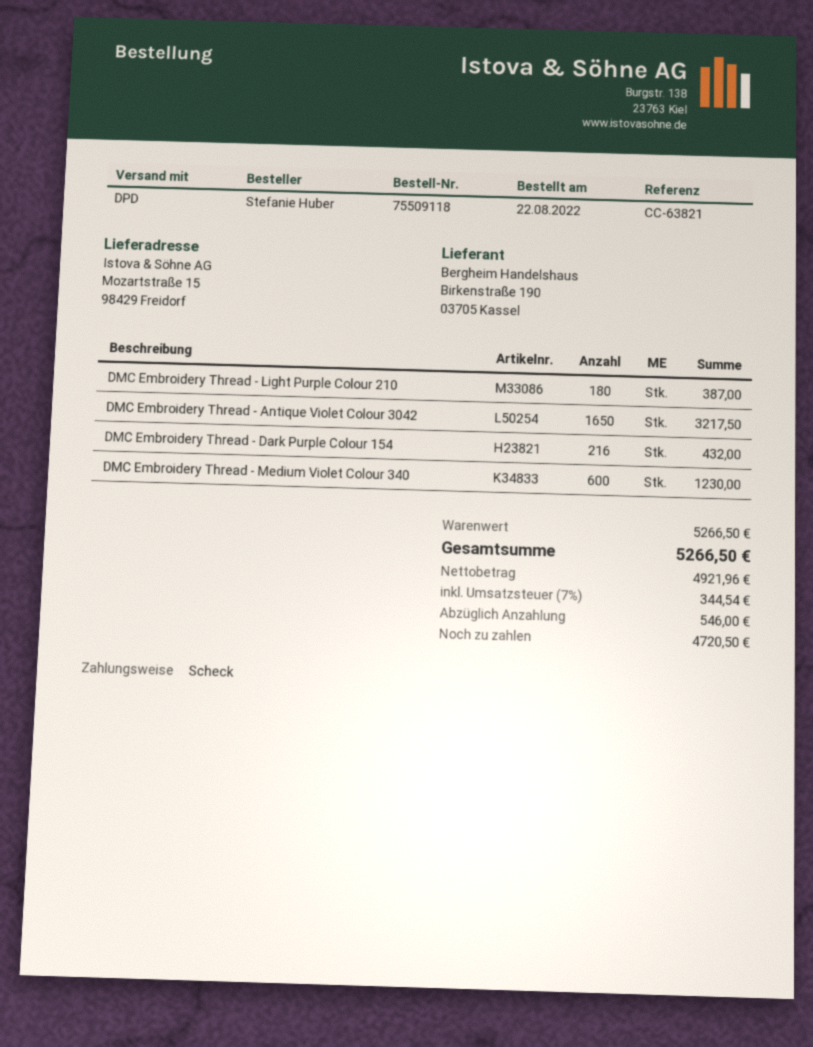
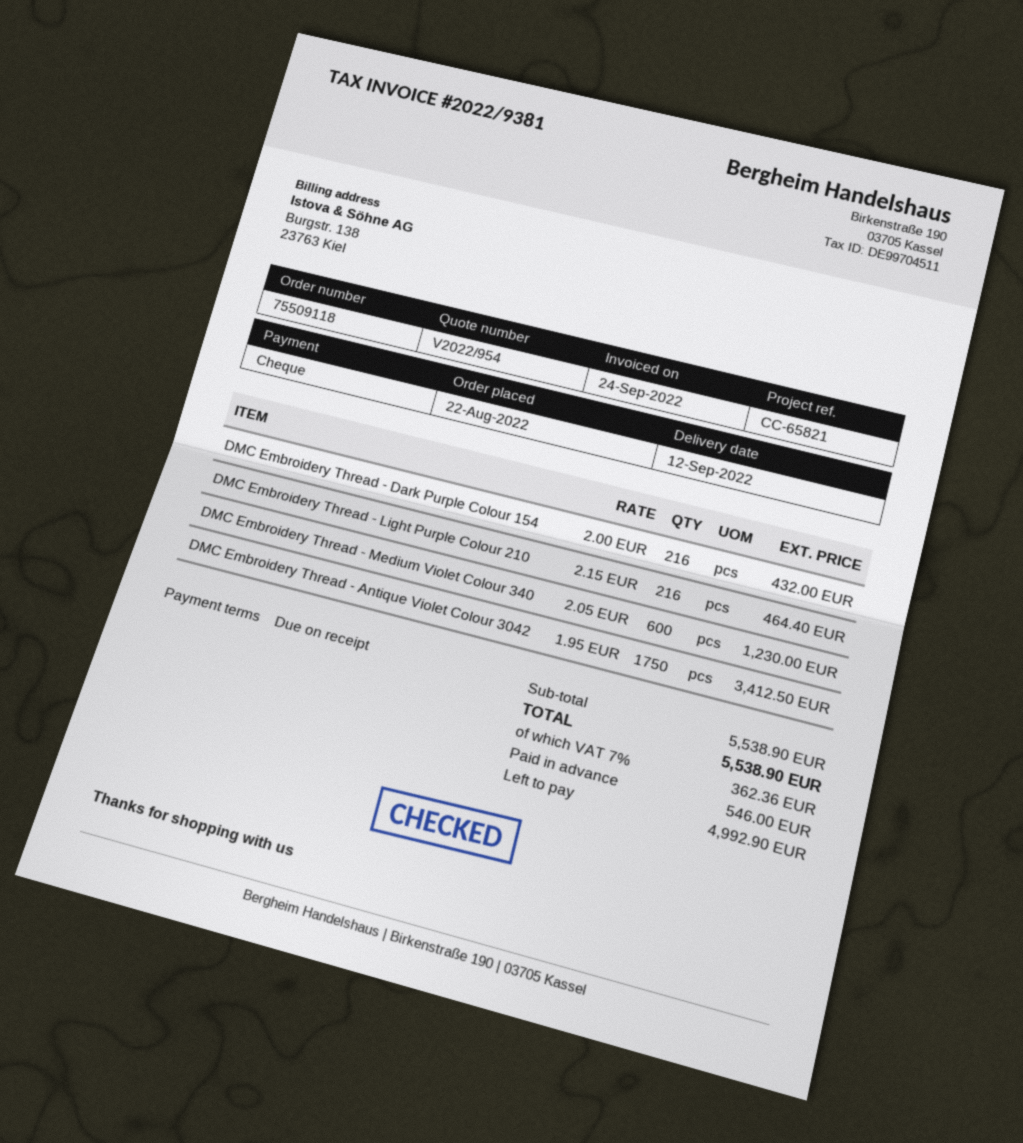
reference: CC-63821 -> CC-65821
DMC Embroidery Thread - Light Purple Colour 210: 180 for 387.00 -> 216 for 464.40
DMC Embroidery Thread - Antique Violet Colour 3042: 1650 for 3217.50 -> 1750 for 3412.50
subtotal: 5266.50 -> 5538.90
tax: 7% = 344.54 -> 7% = 362.36
total: 5266.50 -> 5538.90
balance: 4720.50 -> 4992.90

